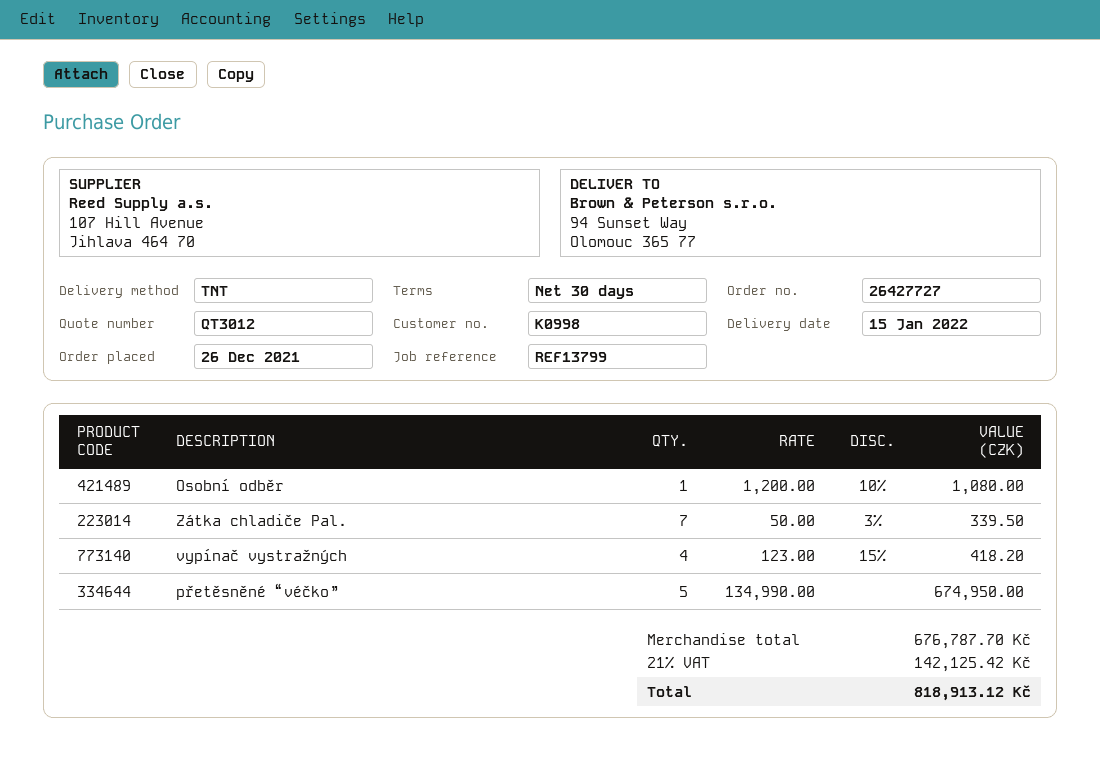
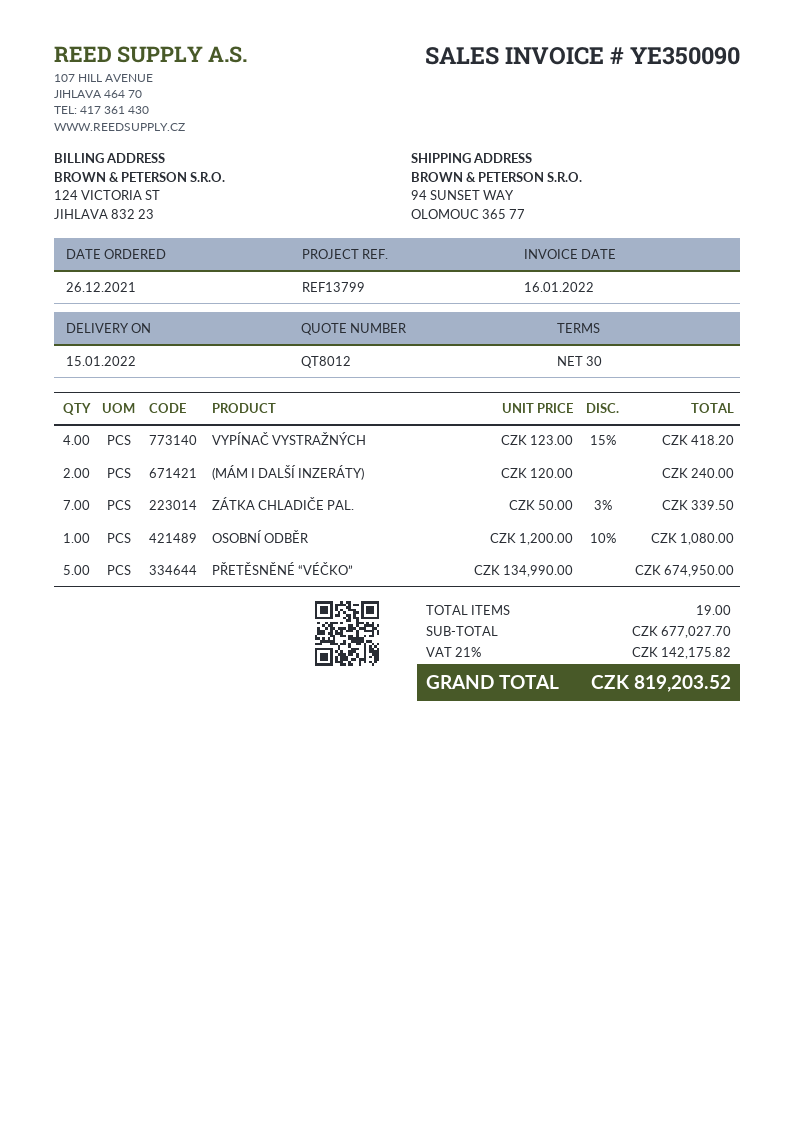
quote number: QT3012 -> QT8012
(MÁM I DALŠÍ INZERÁTY): none -> 2 x 120.00 = 240.00
subtotal: 676787.70 -> 677027.70
tax: 21% = 142125.42 -> 21% = 142175.82
total: 818913.12 -> 819203.52

